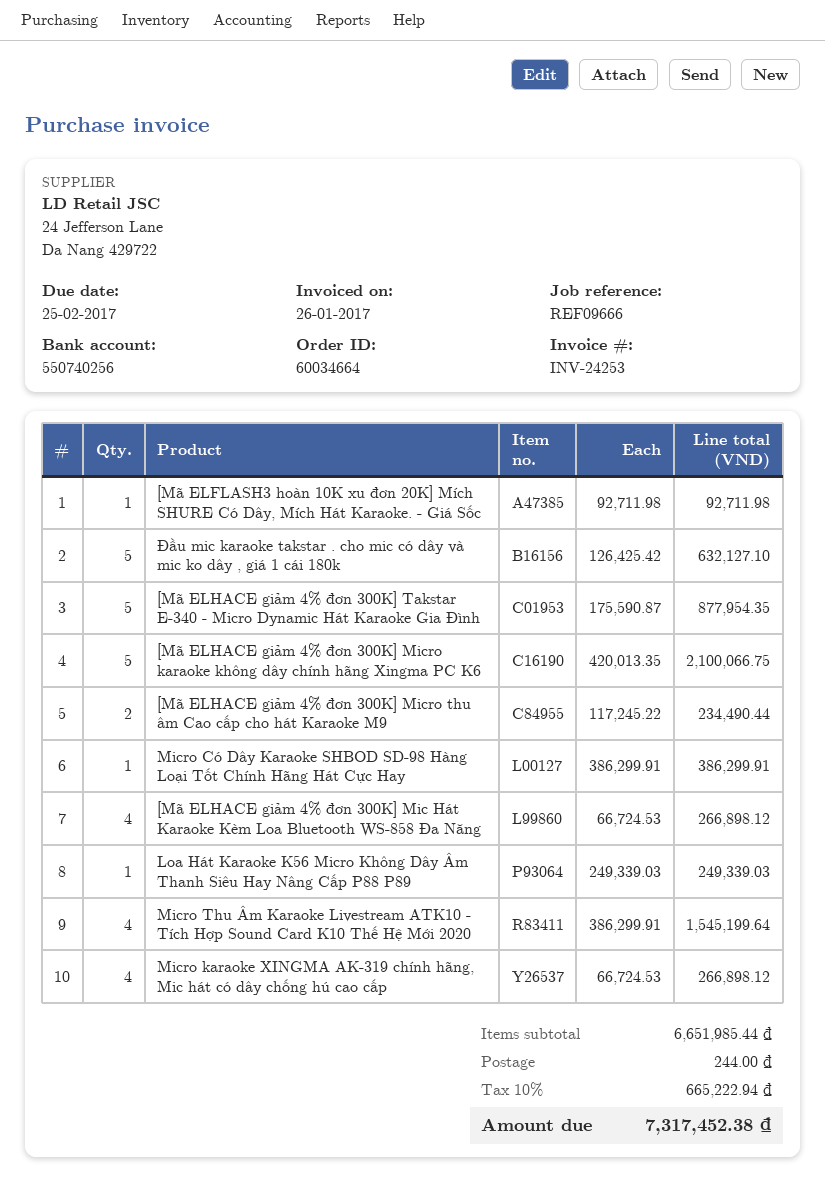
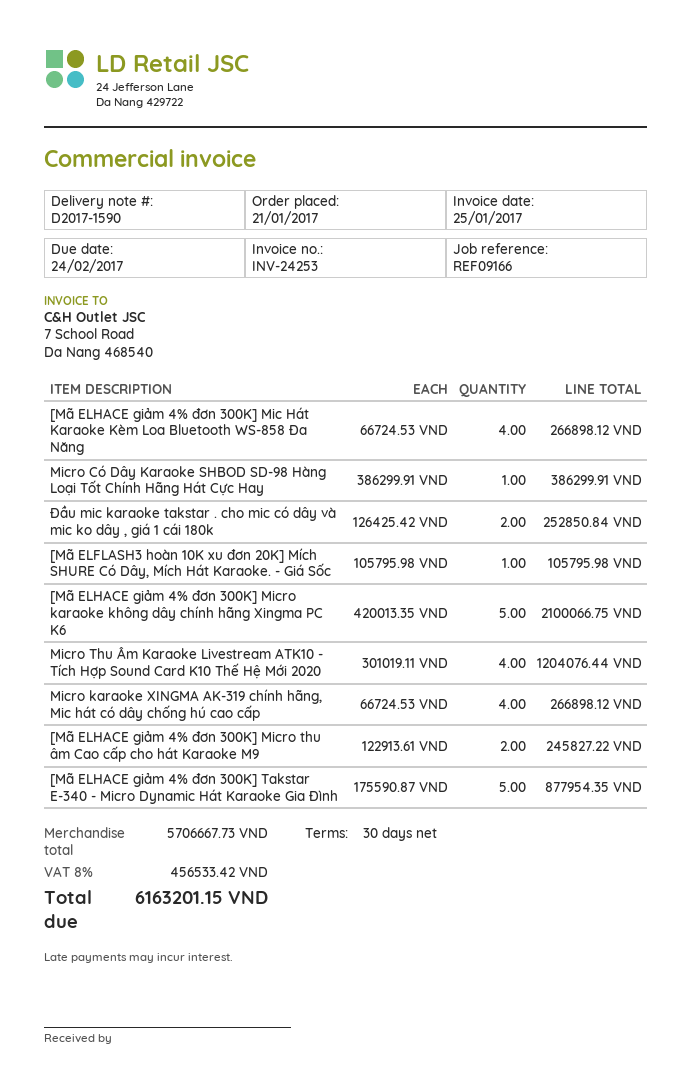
invoice date: 2017-01-26 -> 2017-01-25
due date: 2017-02-25 -> 2017-02-24
reference: REF09666 -> REF09166
[Mã ELFLASH3 hoàn 10K xu đơn 20K] Mích SHURE Có Dây, Mích Hát Karaoke. - Giá Sốc: 1 x 92711.98 = 92711.98 -> 1 x 105795.98 = 105795.98
Đầu mic karaoke takstar . cho mic có dây và mic ko dây , giá 1 cái 180k: 5 x 126425.42 = 632127.10 -> 2 x 126425.42 = 252850.84
[Mã ELHACE giảm 4% đơn 300K] Micro thu âm Cao cấp cho hát Karaoke M9: 2 x 117245.22 = 234490.44 -> 2 x 122913.61 = 245827.22
Loa Hát Karaoke K56 Micro Không Dây Âm Thanh Siêu Hay Nâng Cấp P88 P89: 1 x 249339.03 = 249339.03 -> none
Micro Thu Âm Karaoke Livestream ATK10 - Tích Hợp Sound Card K10 Thế Hệ Mới 2020: 4 x 386299.91 = 1545199.64 -> 4 x 301019.11 = 1204076.44
subtotal: 6651985.44 -> 5706667.73
shipping: 244.00 -> none
tax: 10% = 665222.94 -> 8% = 456533.42
total: 7317452.38 -> 6163201.15

